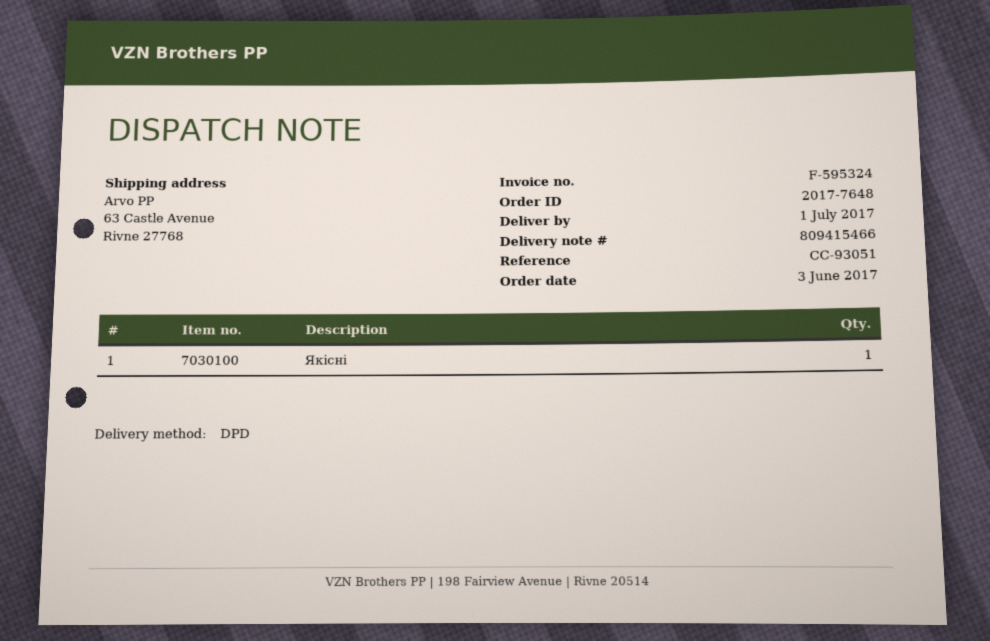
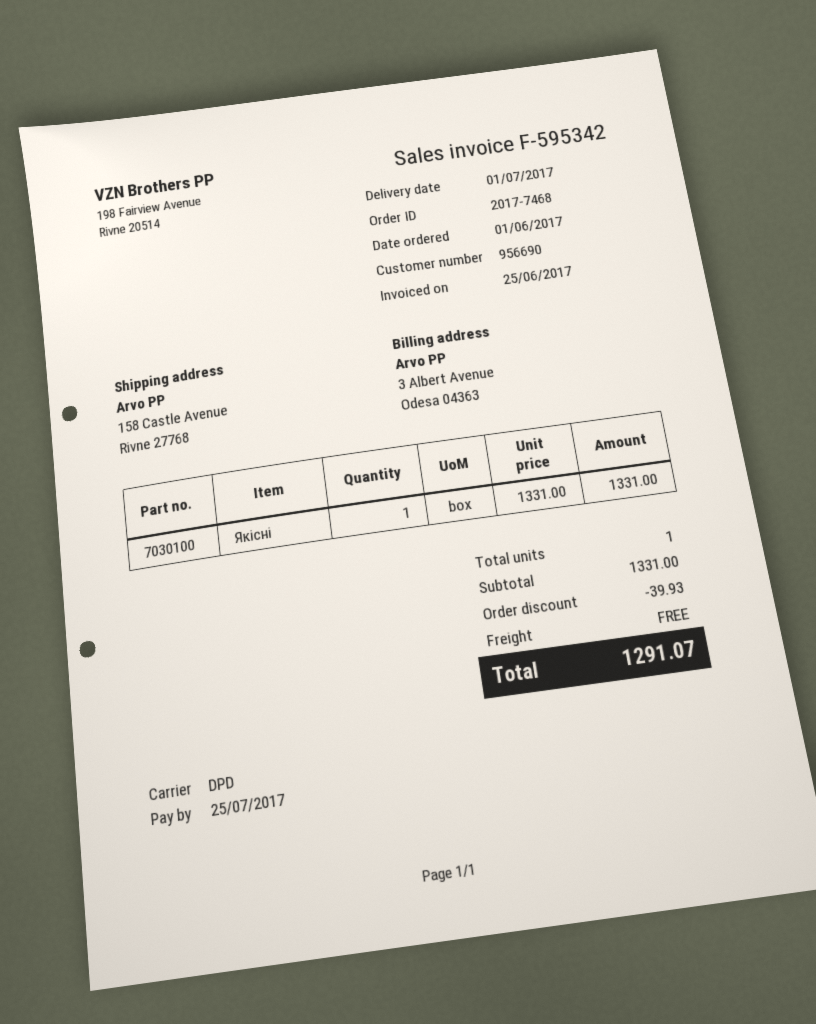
order number: 2017-7648 -> 2017-7468
order date: 2017-06-03 -> 2017-06-01
invoice number: F-595324 -> F-595342
ship to: 63 Castle Avenue, Rivne 27768 -> 158 Castle Avenue, Rivne 27768

